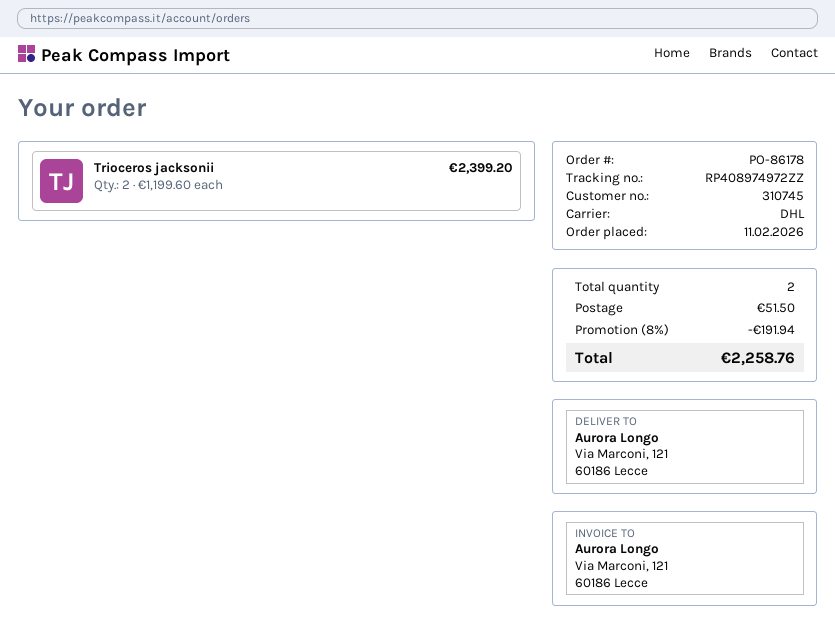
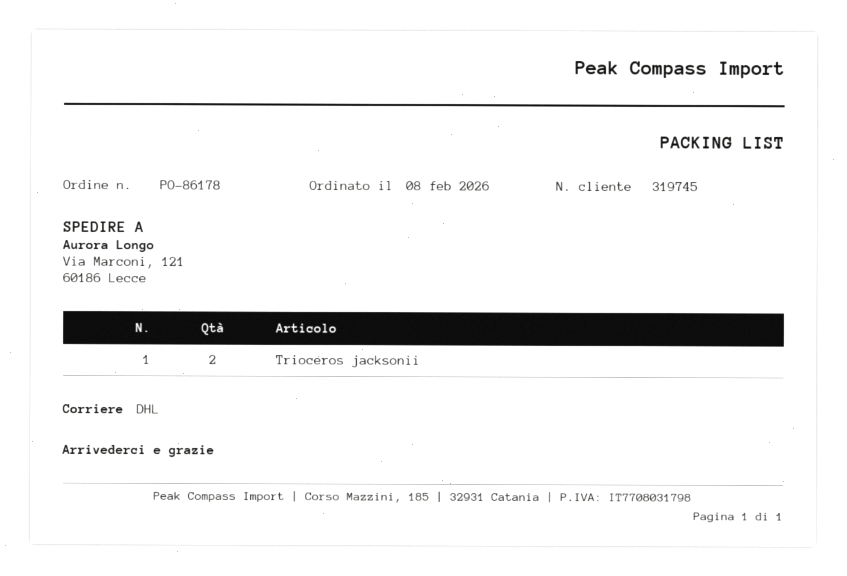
order date: 2026-02-11 -> 2026-02-08
customer number: 310745 -> 319745

